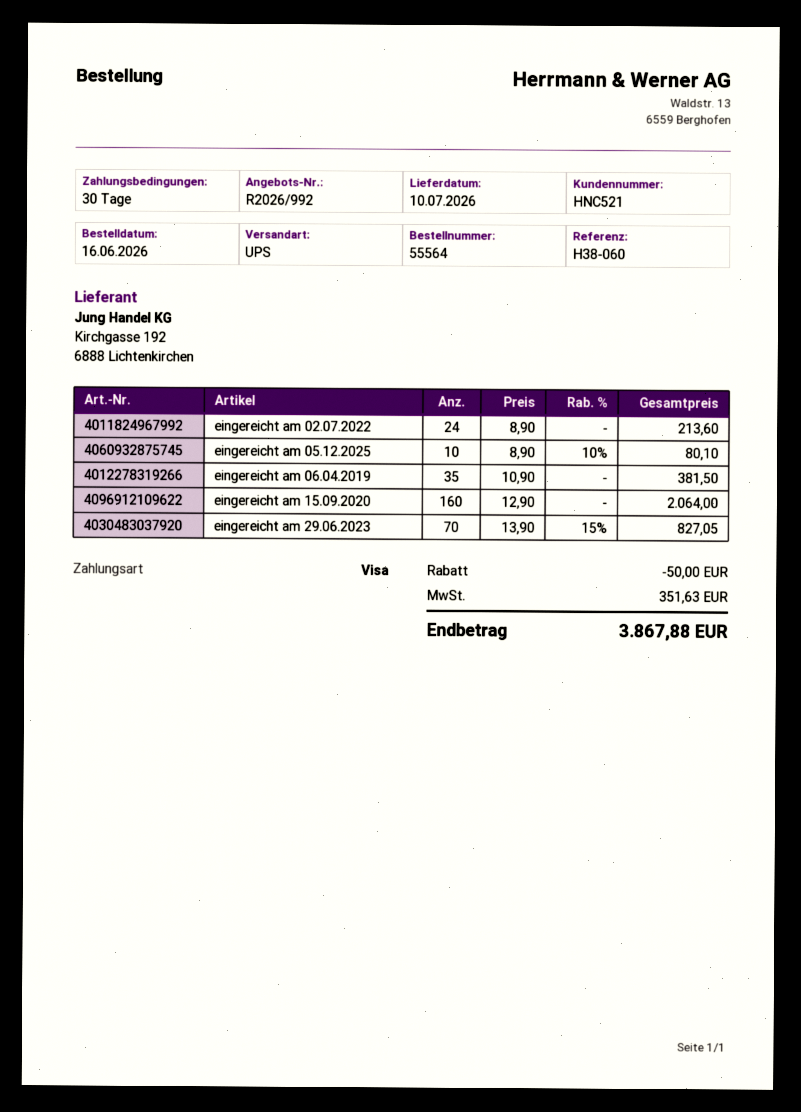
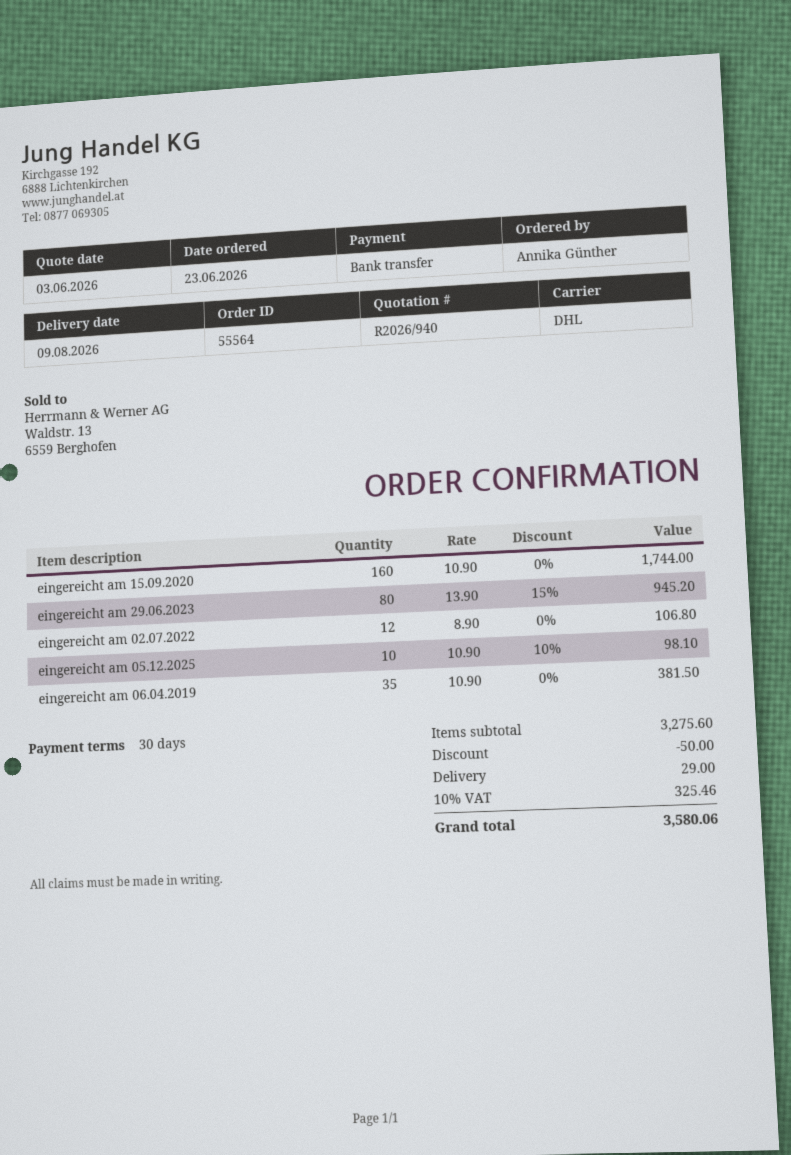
quote number: R2026/992 -> R2026/940
order date: 2026-06-16 -> 2026-06-23
delivery date: 2026-07-10 -> 2026-08-09
payment method: Visa -> bank transfer
shipping method: UPS -> DHL
eingereicht am 02.07.2022: 24 x 8.90 = 213.60 -> 12 x 8.90 = 106.80
eingereicht am 05.12.2025: 10 x 8.90 - 10% = 80.10 -> 10 x 10.90 - 10% = 98.10
eingereicht am 15.09.2020: 160 x 12.90 = 2064.00 -> 160 x 10.90 = 1744.00
eingereicht am 29.06.2023: 70 x 13.90 - 15% = 827.05 -> 80 x 13.90 - 15% = 945.20
shipping: none -> 29.00
tax: 351.63 -> 325.46
total: 3867.88 -> 3580.06

